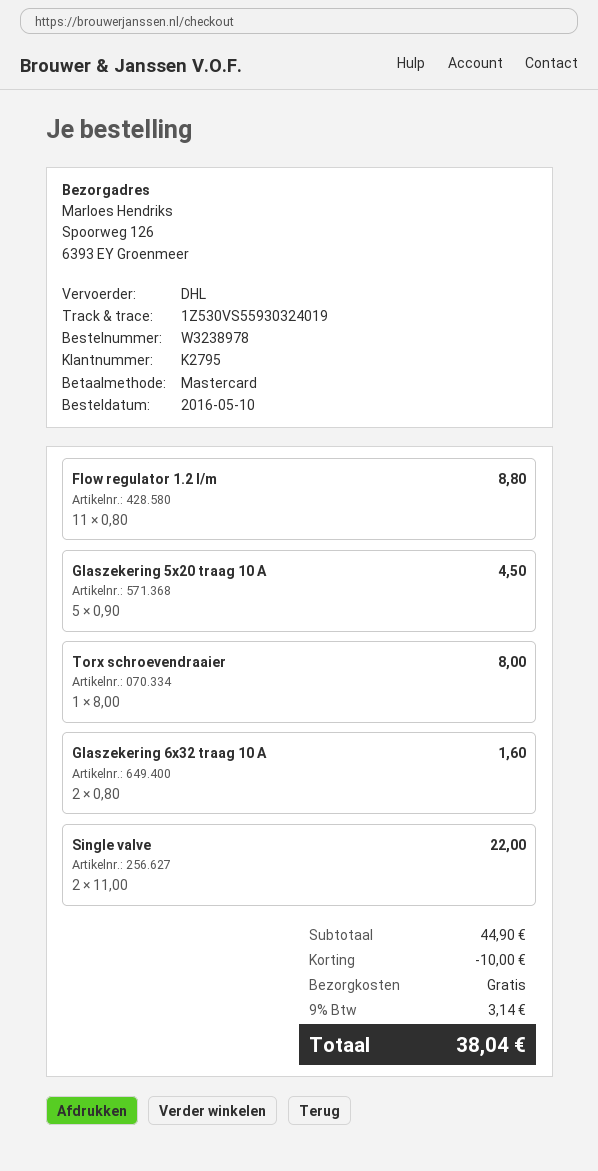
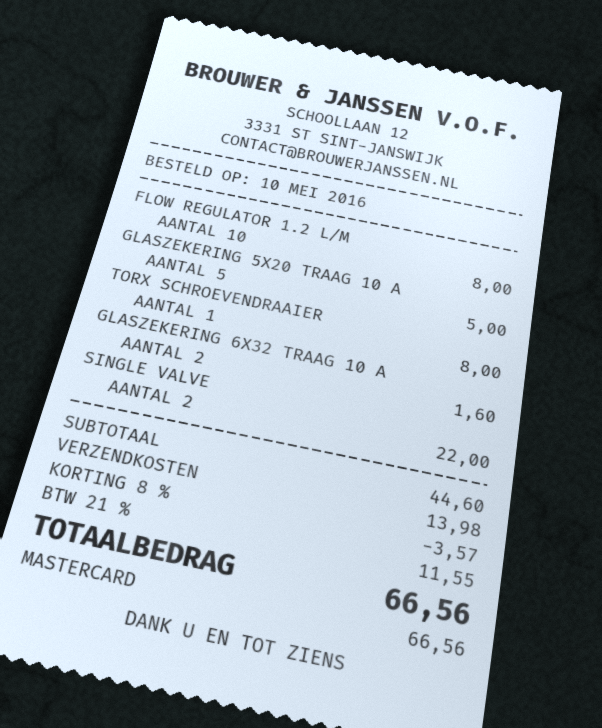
Flow regulator 1.2 l/m: 11 for 8.80 -> 10 for 8.00
Glaszekering 5x20 traag 10 A: 5 for 4.50 -> 5 for 5.00
subtotal: 44.90 -> 44.60
discount: 10.00 -> 3.57
shipping: 0.00 -> 13.98
tax: 9% = 3.14 -> 21% = 11.55
total: 38.04 -> 66.56

